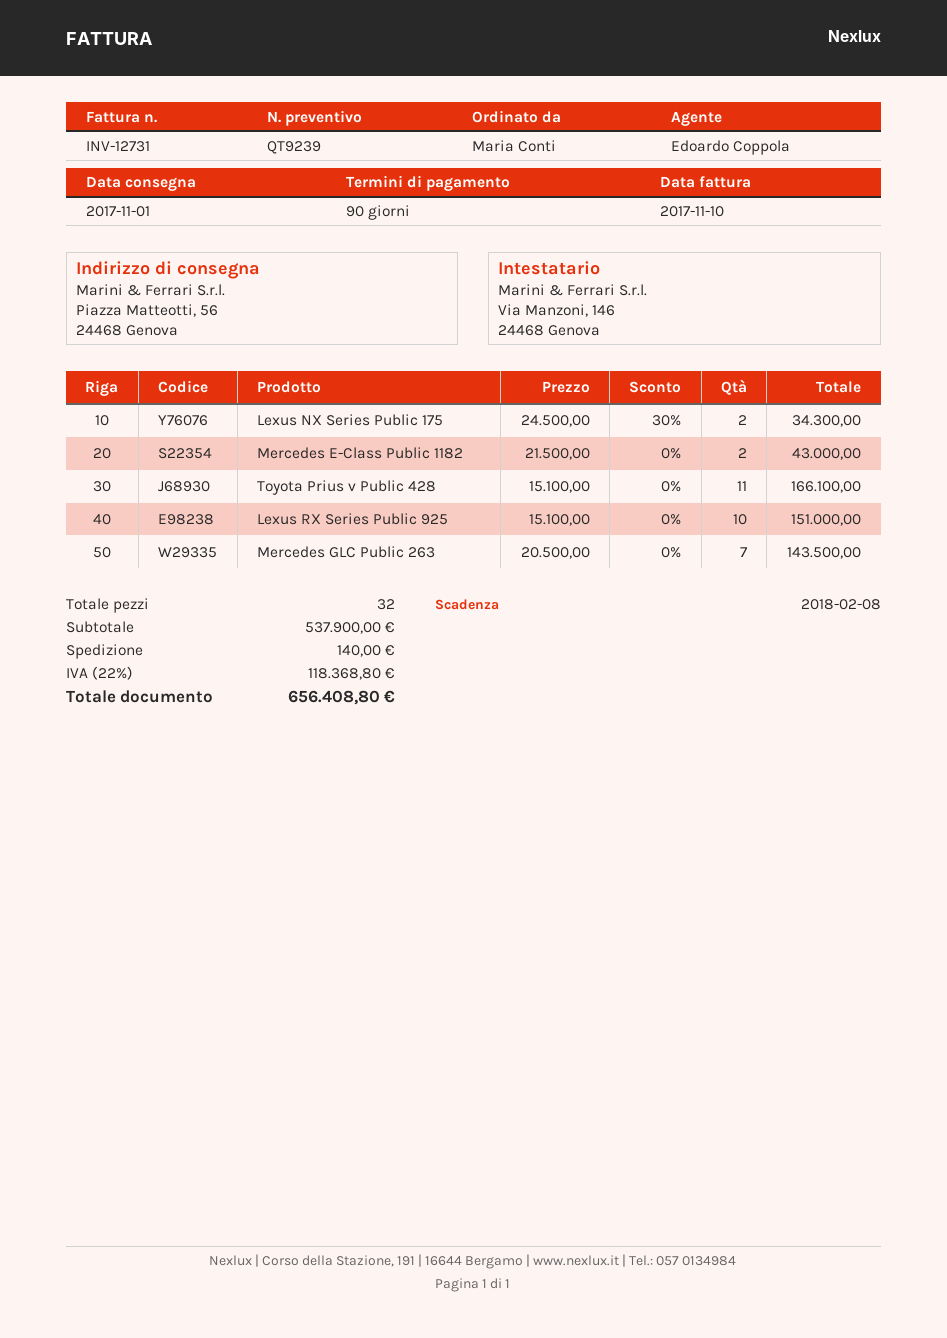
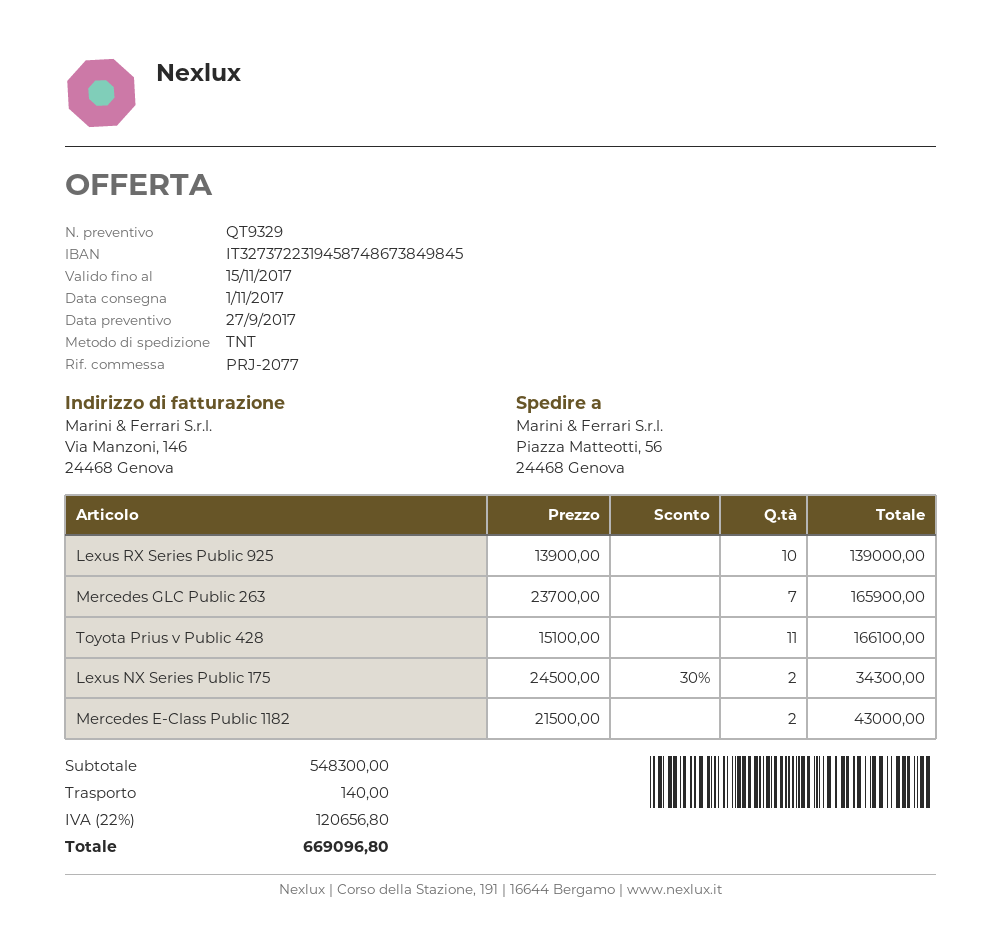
quote number: QT9239 -> QT9329
Lexus RX Series Public 925: 10 x 15100.00 = 151000.00 -> 10 x 13900.00 = 139000.00
Mercedes GLC Public 263: 7 x 20500.00 = 143500.00 -> 7 x 23700.00 = 165900.00
subtotal: 537900.00 -> 548300.00
tax: 22% = 118368.80 -> 22% = 120656.80
total: 656408.80 -> 669096.80

